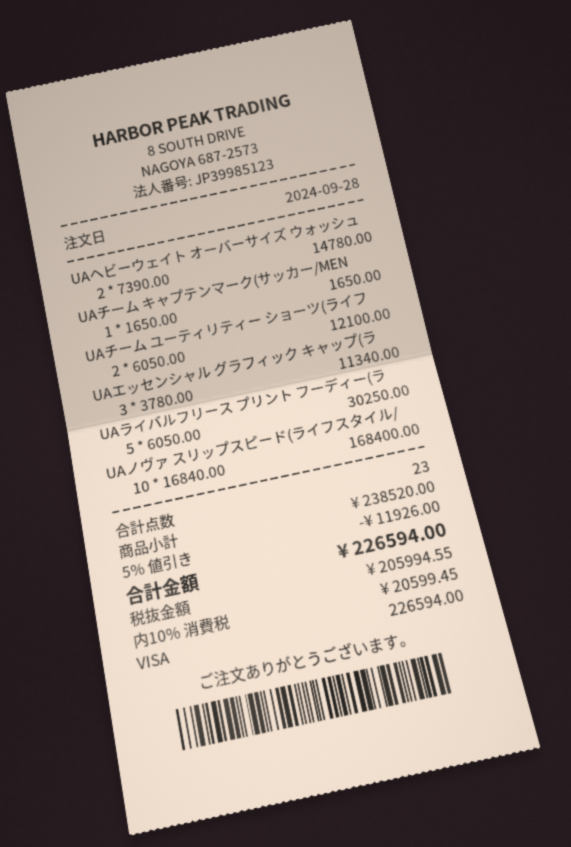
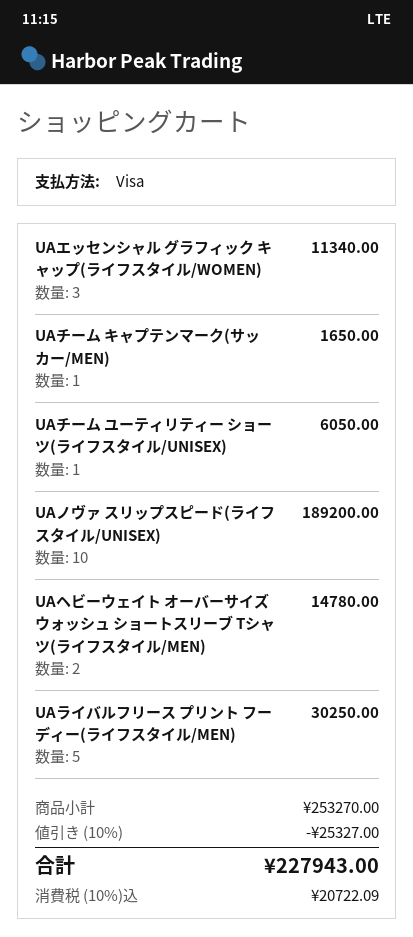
UAチーム ユーティリティー ショーツ(ライフ: 2 for 12100.00 -> 1 for 6050.00
UAノヴァ スリップスピード(ライフスタイル/: 10 for 168400.00 -> 10 for 189200.00
subtotal: 238520.00 -> 253270.00
discount: 5% = 11926.00 -> 10% = 25327.00
tax: 10% = 20599.45 -> 10% = 20722.09
total: 226594.00 -> 227943.00

